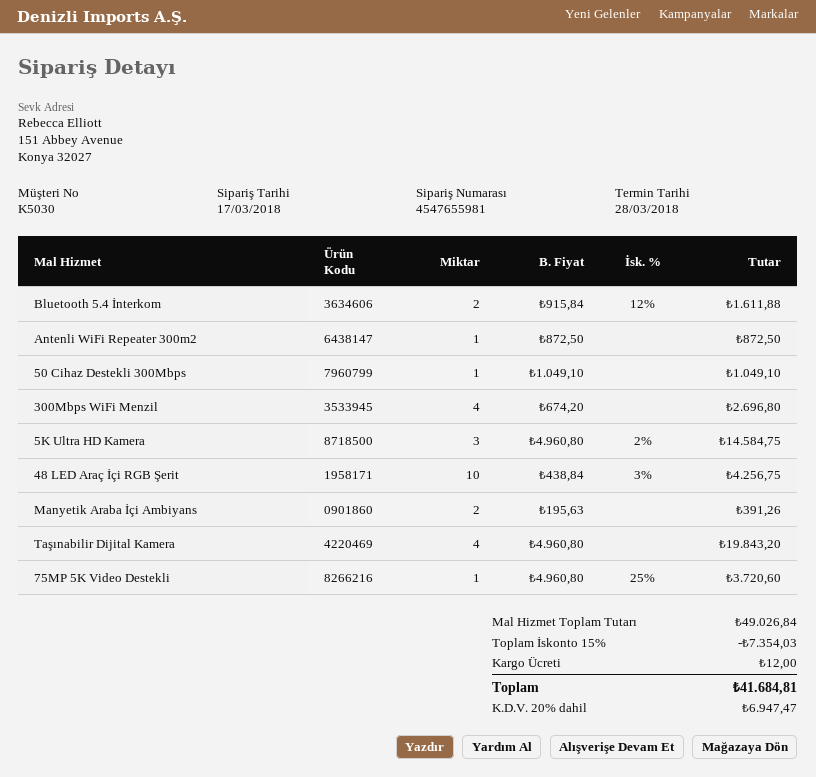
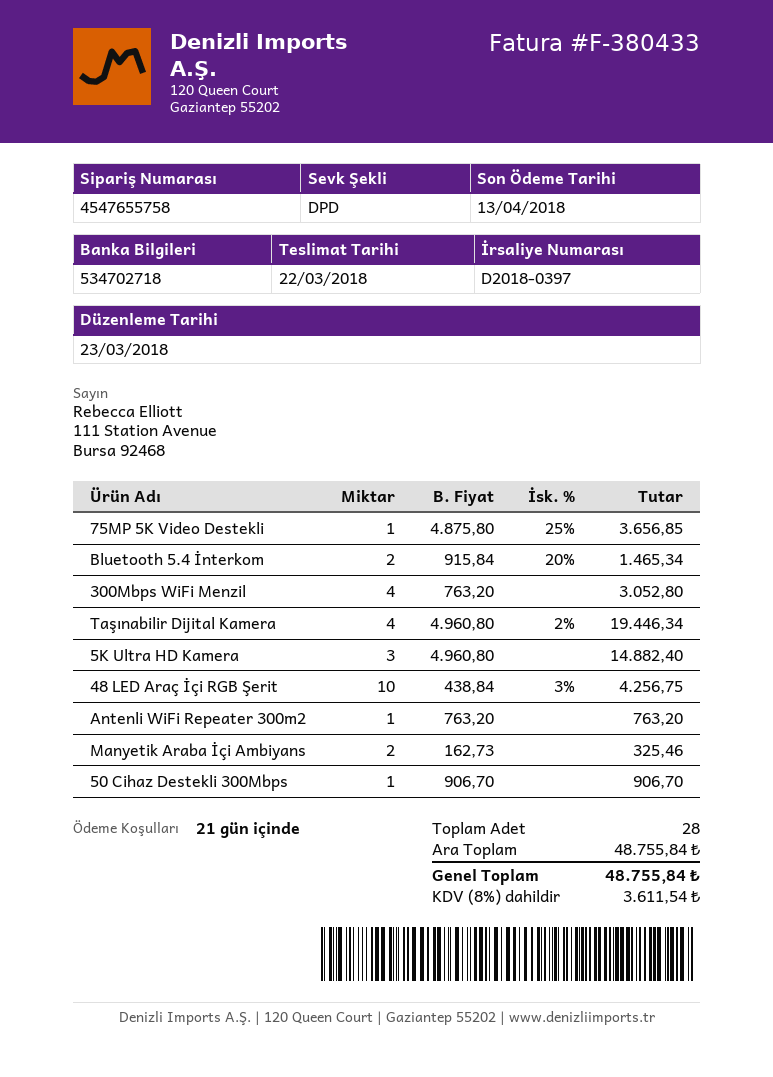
order number: 4547655981 -> 4547655758
delivery date: 2018-03-28 -> 2018-03-22
Bluetooth 5.4 İnterkom: 2 x 915.84 - 12% = 1611.88 -> 2 x 915.84 - 20% = 1465.34
Antenli WiFi Repeater 300m2: 1 x 872.50 = 872.50 -> 1 x 763.20 = 763.20
50 Cihaz Destekli 300Mbps: 1 x 1049.10 = 1049.10 -> 1 x 906.70 = 906.70
300Mbps WiFi Menzil: 4 x 674.20 = 2696.80 -> 4 x 763.20 = 3052.80
5K Ultra HD Kamera: 3 x 4960.80 - 2% = 14584.75 -> 3 x 4960.80 = 14882.40
Manyetik Araba İçi Ambiyans: 2 x 195.63 = 391.26 -> 2 x 162.73 = 325.46
Taşınabilir Dijital Kamera: 4 x 4960.80 = 19843.20 -> 4 x 4960.80 - 2% = 19446.34
75MP 5K Video Destekli: 1 x 4960.80 - 25% = 3720.60 -> 1 x 4875.80 - 25% = 3656.85
subtotal: 49026.84 -> 48755.84
discount: 15% = 7354.03 -> none
shipping: 12.00 -> none
tax: 20% = 6947.47 -> 8% = 3611.54
total: 41684.81 -> 48755.84

